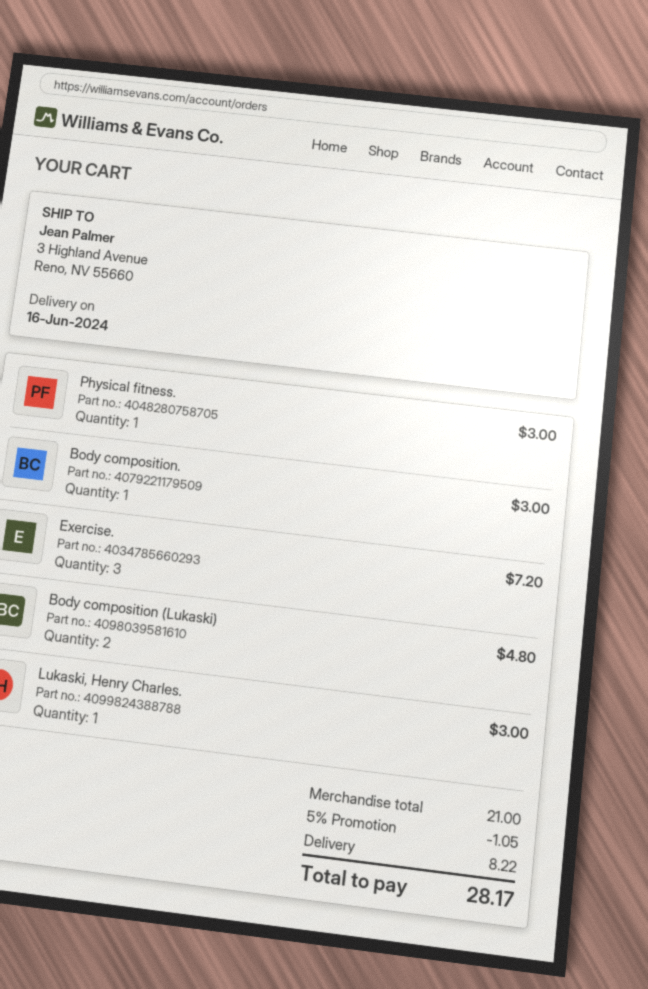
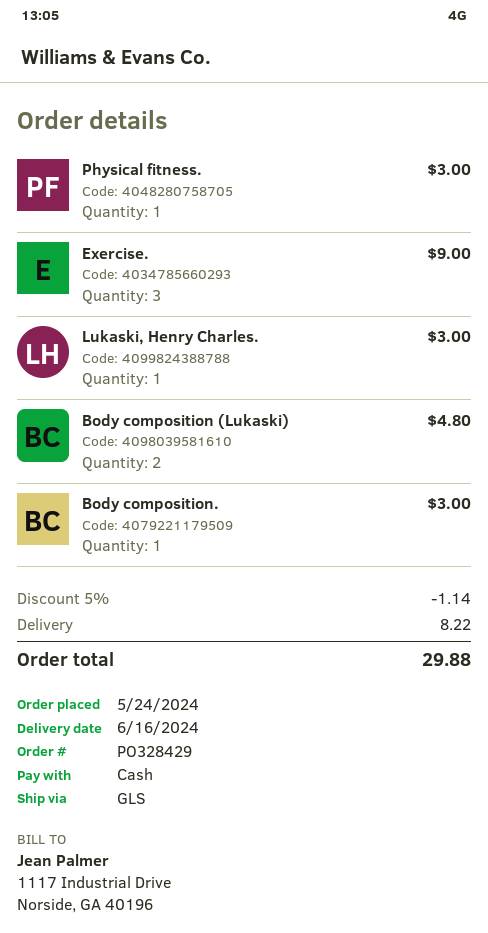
Exercise.: 3 for 7.20 -> 3 for 9.00
discount: 5% = 1.05 -> 5% = 1.14
total: 28.17 -> 29.88

